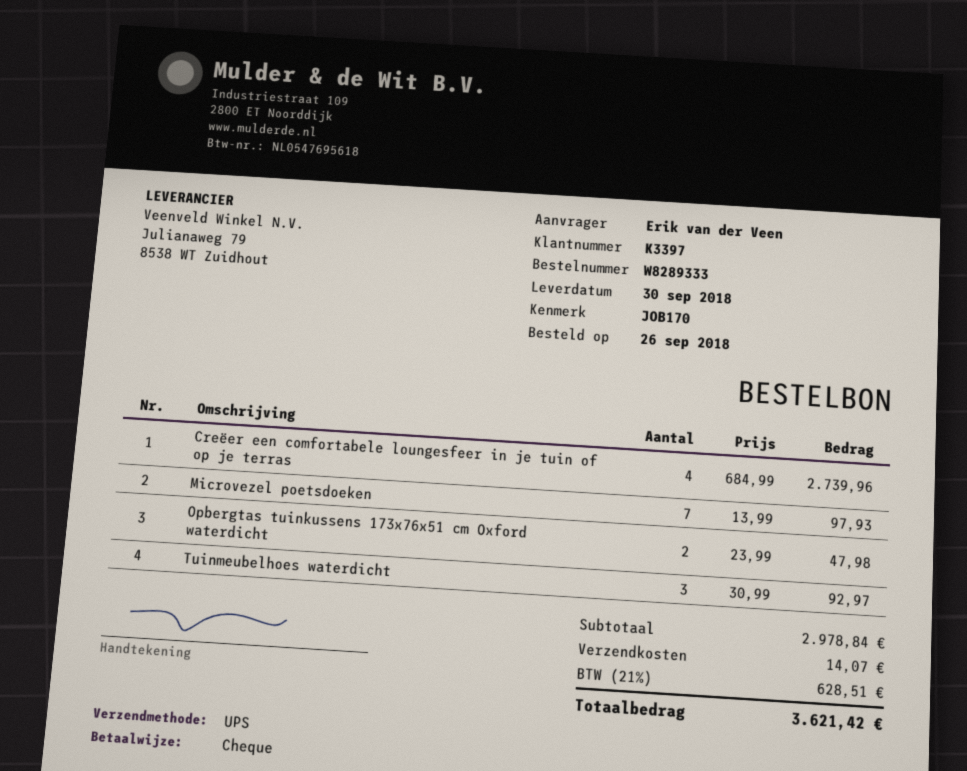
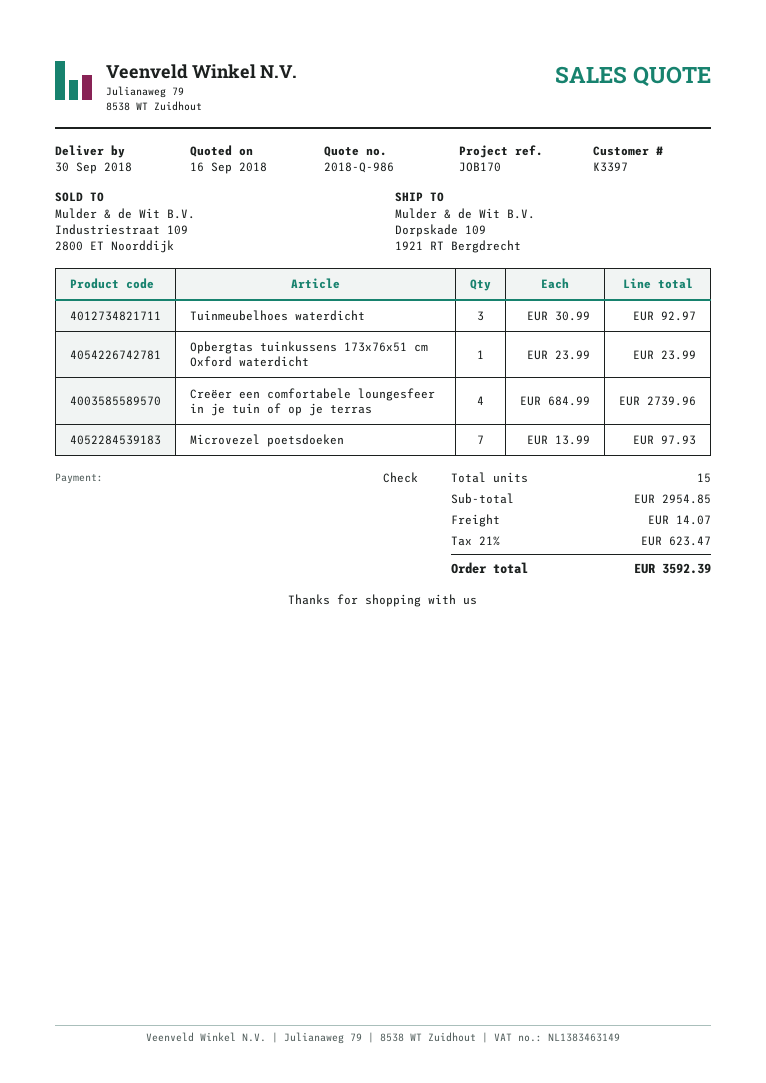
Opbergtas tuinkussens 173x76x51 cm Oxford waterdicht: 2 x 23.99 = 47.98 -> 1 x 23.99 = 23.99
subtotal: 2978.84 -> 2954.85
tax: 21% = 628.51 -> 21% = 623.47
total: 3621.42 -> 3592.39

